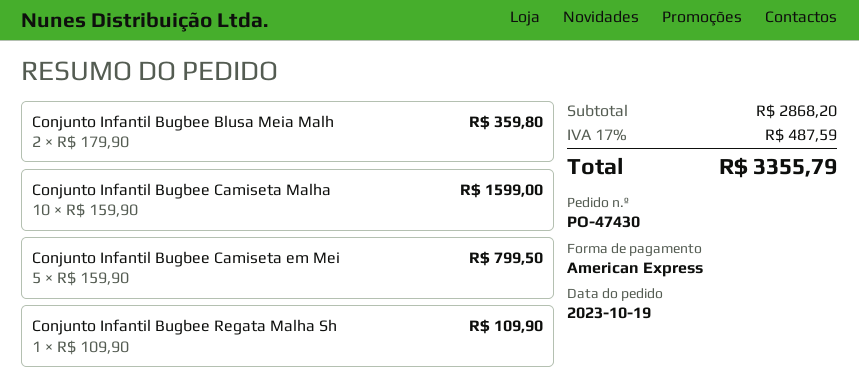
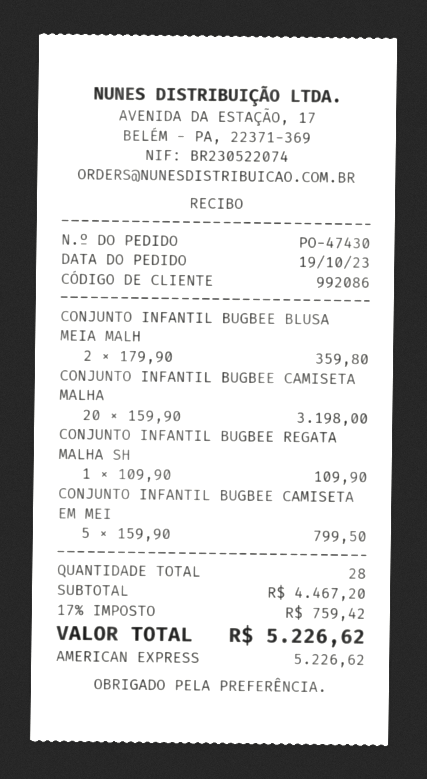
Conjunto Infantil Bugbee Camiseta Malha: 10 x 159.90 = 1599.00 -> 20 x 159.90 = 3198.00
subtotal: 2868.20 -> 4467.20
tax: 17% = 487.59 -> 17% = 759.42
total: 3355.79 -> 5226.62

